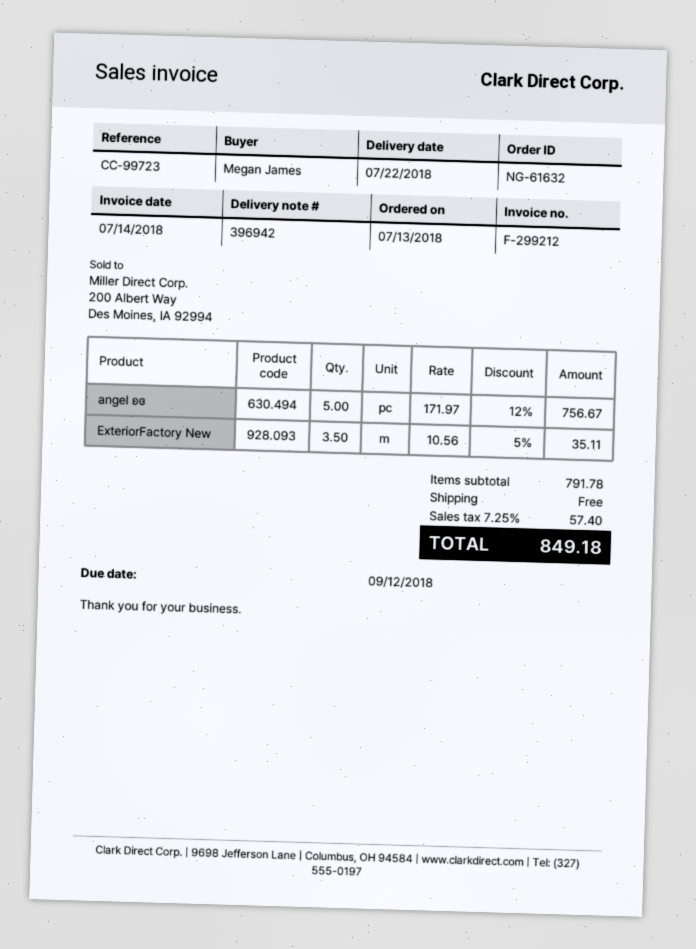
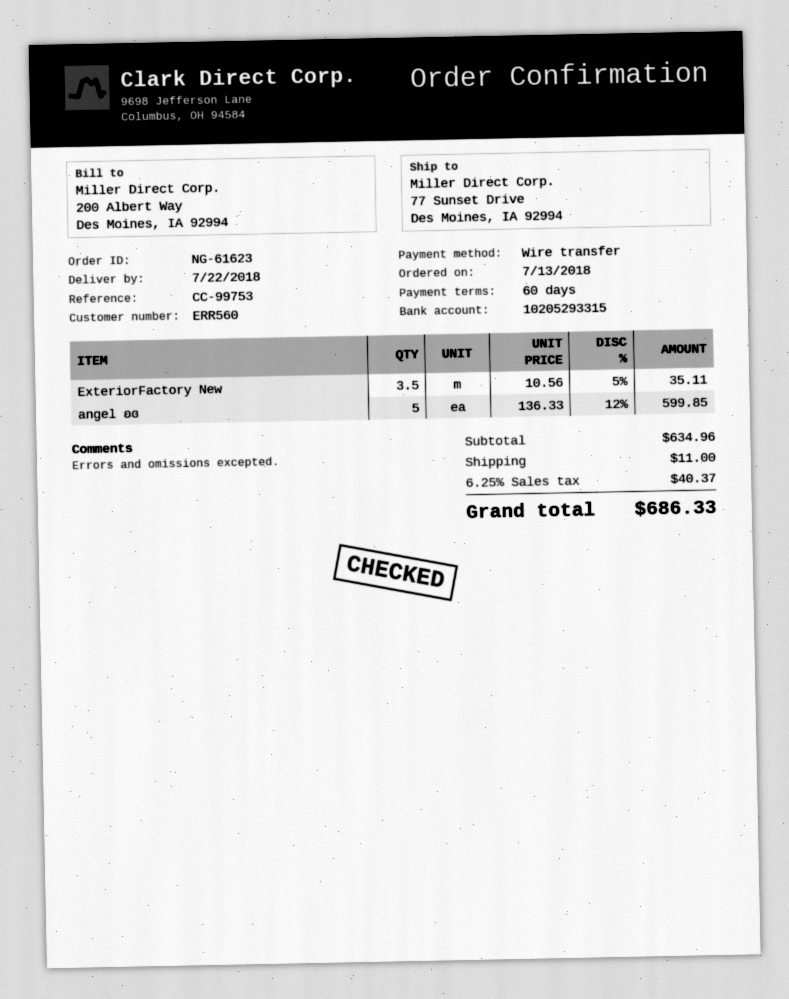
order number: NG-61632 -> NG-61623
reference: CC-99723 -> CC-99753
angel ʚɞ: 5 x 171.97 - 12% = 756.67 -> 5 x 136.33 - 12% = 599.85
subtotal: 791.78 -> 634.96
shipping: 0.00 -> 11.00
tax: 7.25% = 57.40 -> 6.25% = 40.37
total: 849.18 -> 686.33

